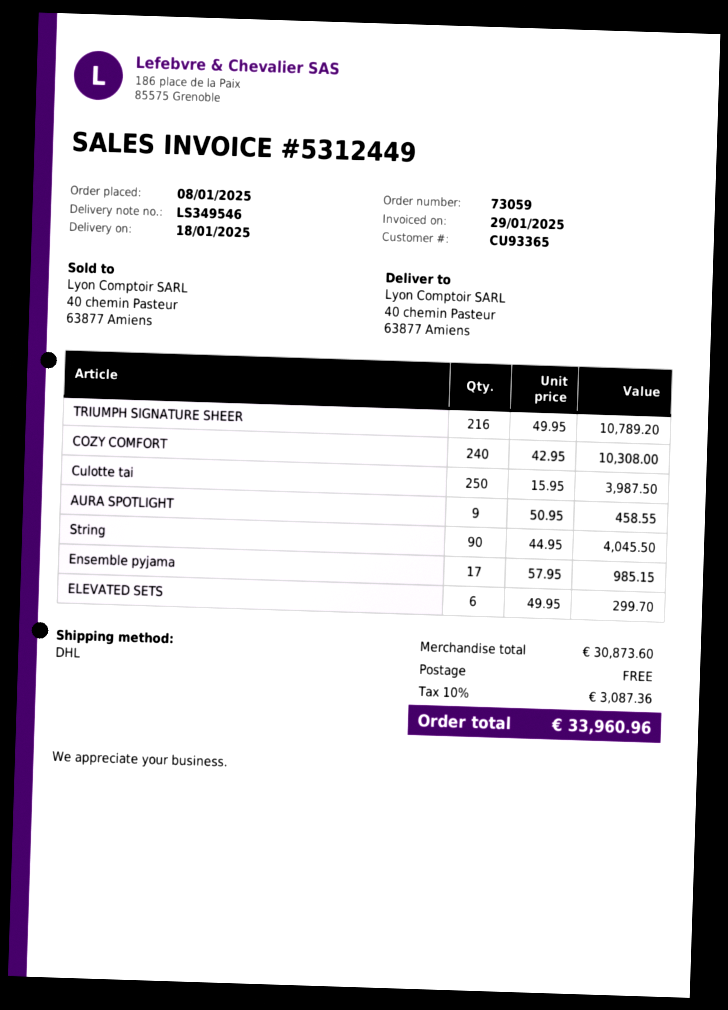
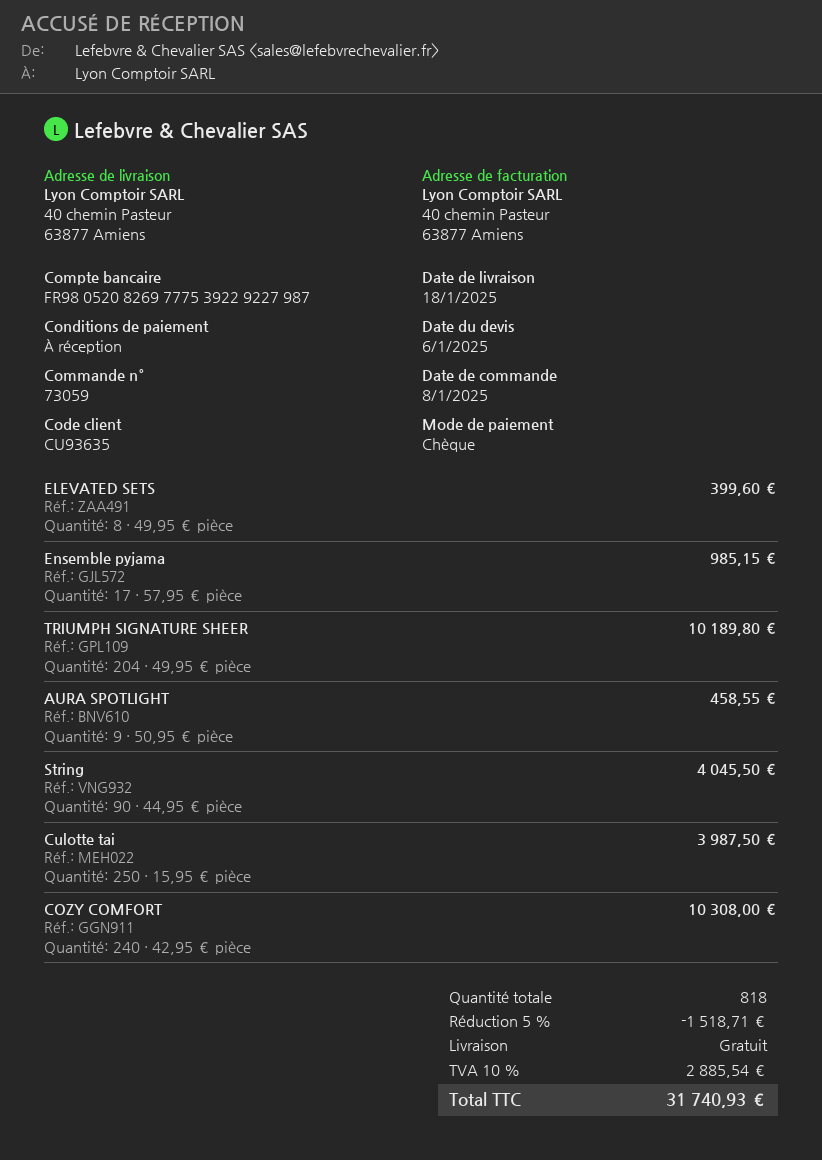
customer number: CU93365 -> CU93635
TRIUMPH SIGNATURE SHEER: 216 x 49.95 = 10789.20 -> 204 x 49.95 = 10189.80
ELEVATED SETS: 6 x 49.95 = 299.70 -> 8 x 49.95 = 399.60
discount: none -> 5% = 1518.71
tax: 10% = 3087.36 -> 10% = 2885.54
total: 33960.96 -> 31740.93

